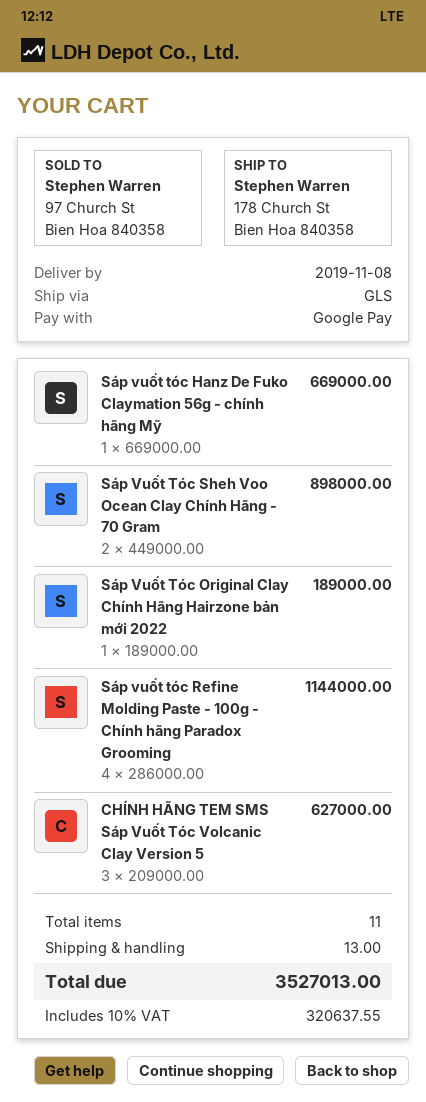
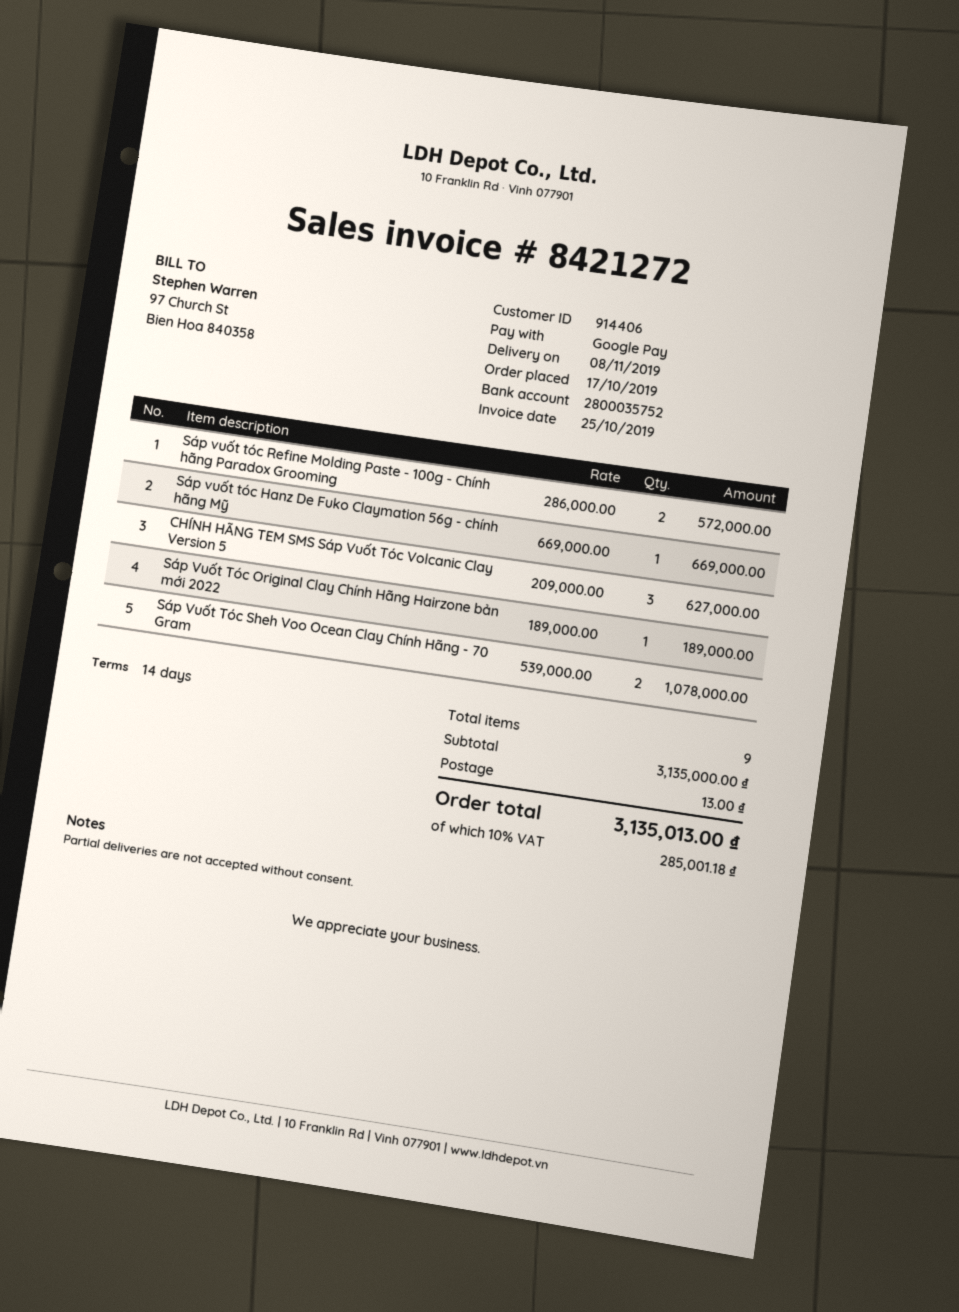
Sáp Vuốt Tóc Sheh Voo Ocean Clay Chính Hãng - 70 Gram: 2 x 449000.00 = 898000.00 -> 2 x 539000.00 = 1078000.00
Sáp vuốt tóc Refine Molding Paste - 100g - Chính hãng Paradox Grooming: 4 x 286000.00 = 1144000.00 -> 2 x 286000.00 = 572000.00
total quantity: 11 -> 9
tax: 10% = 320637.55 -> 10% = 285001.18
total: 3527013.00 -> 3135013.00

